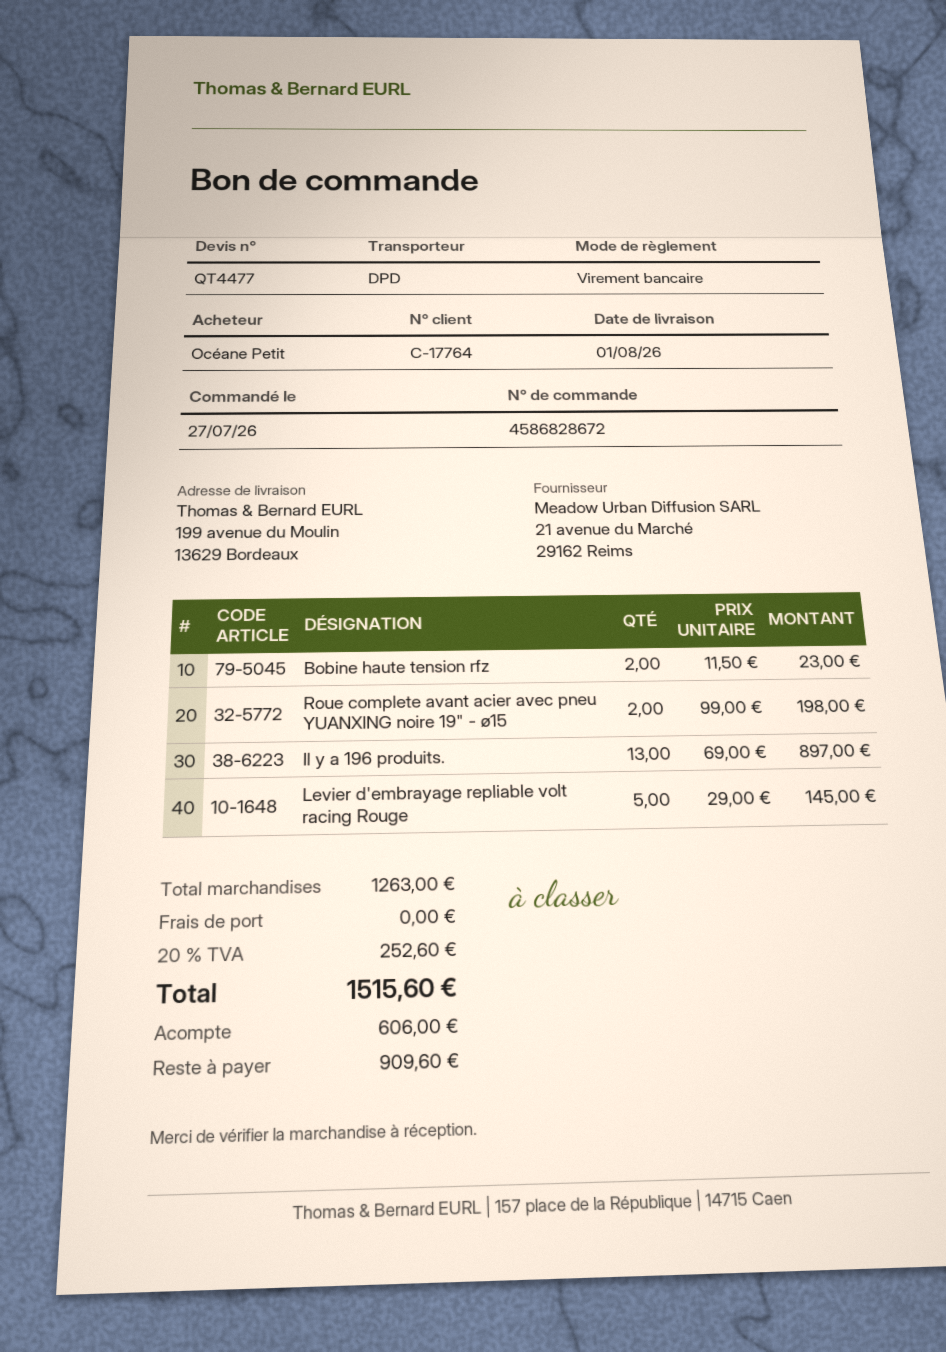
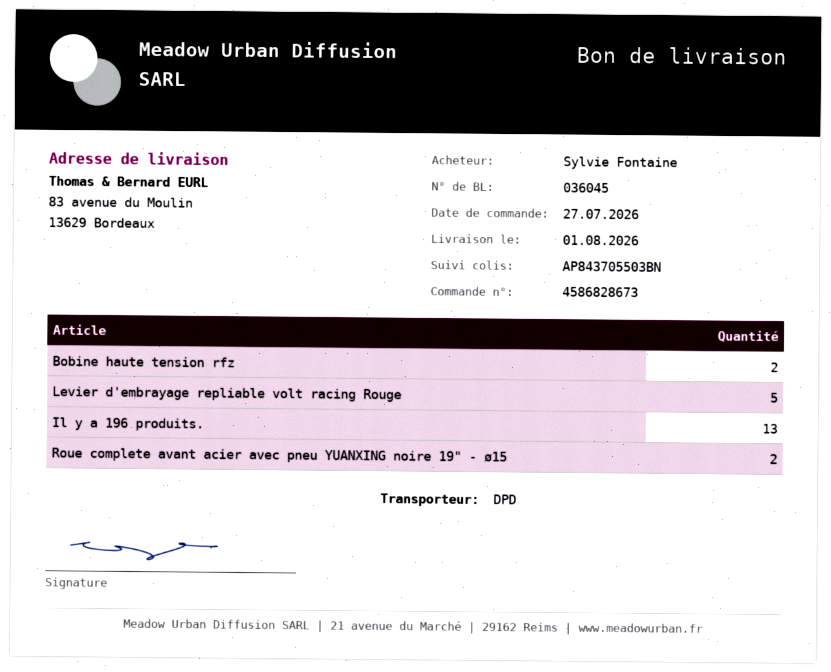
order number: 4586828672 -> 4586828673
ordered by: Océane Petit -> Sylvie Fontaine
ship to: 199 avenue du Moulin, 13629 Bordeaux -> 83 avenue du Moulin, 13629 Bordeaux

